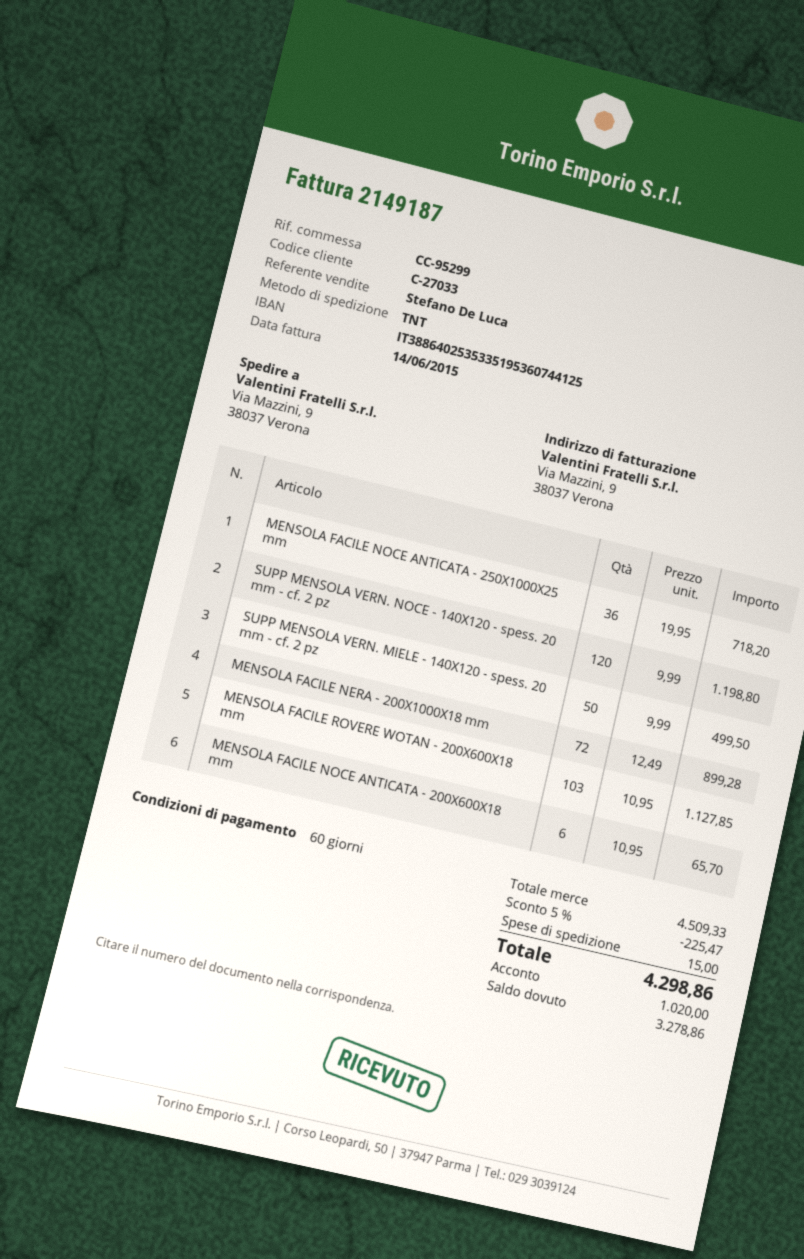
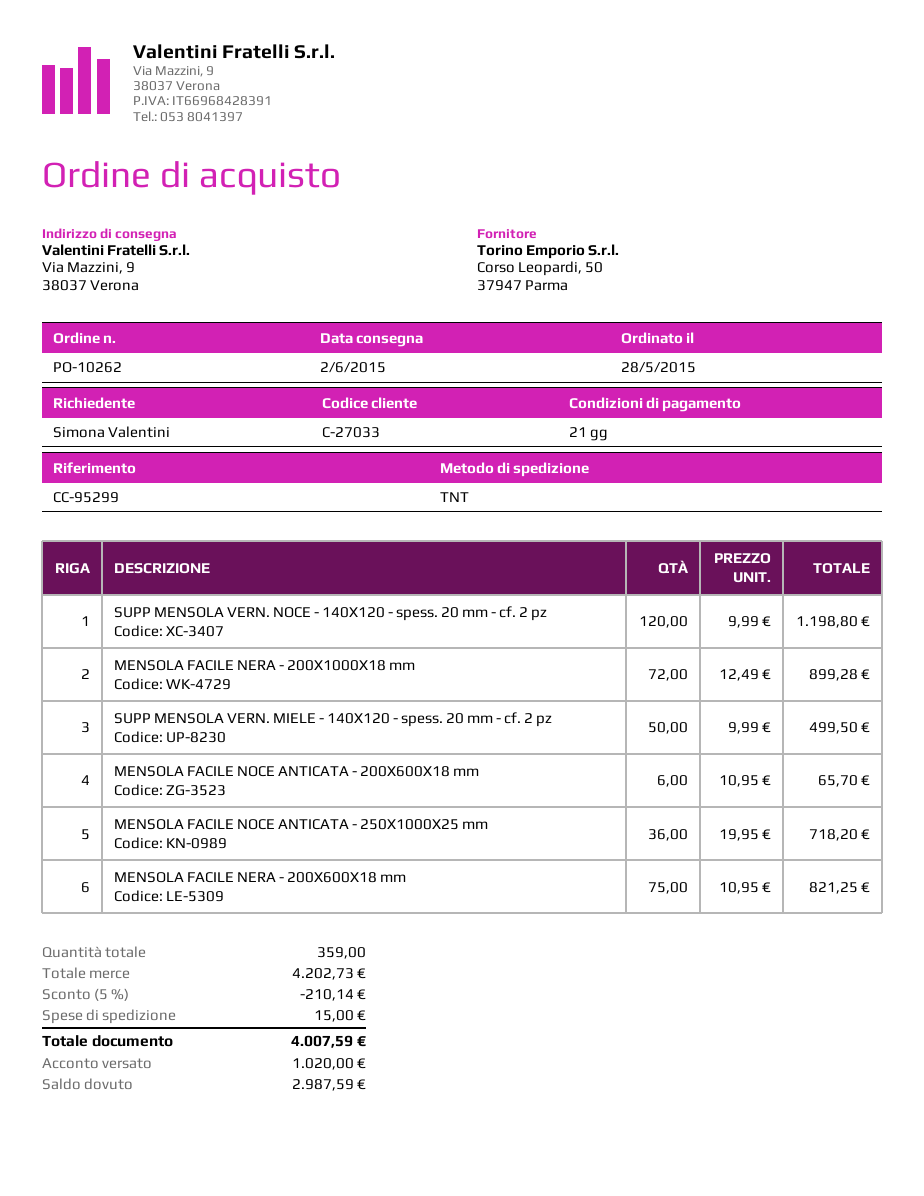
payment terms: 60 days -> 21 days
MENSOLA FACILE ROVERE WOTAN - 200X600X18 mm: 103 x 10.95 = 1127.85 -> none
MENSOLA FACILE NERA - 200X600X18 mm: none -> 75 x 10.95 = 821.25
subtotal: 4509.33 -> 4202.73
discount: 5% = 225.47 -> 5% = 210.14
total: 4298.86 -> 4007.59
balance: 3278.86 -> 2987.59

